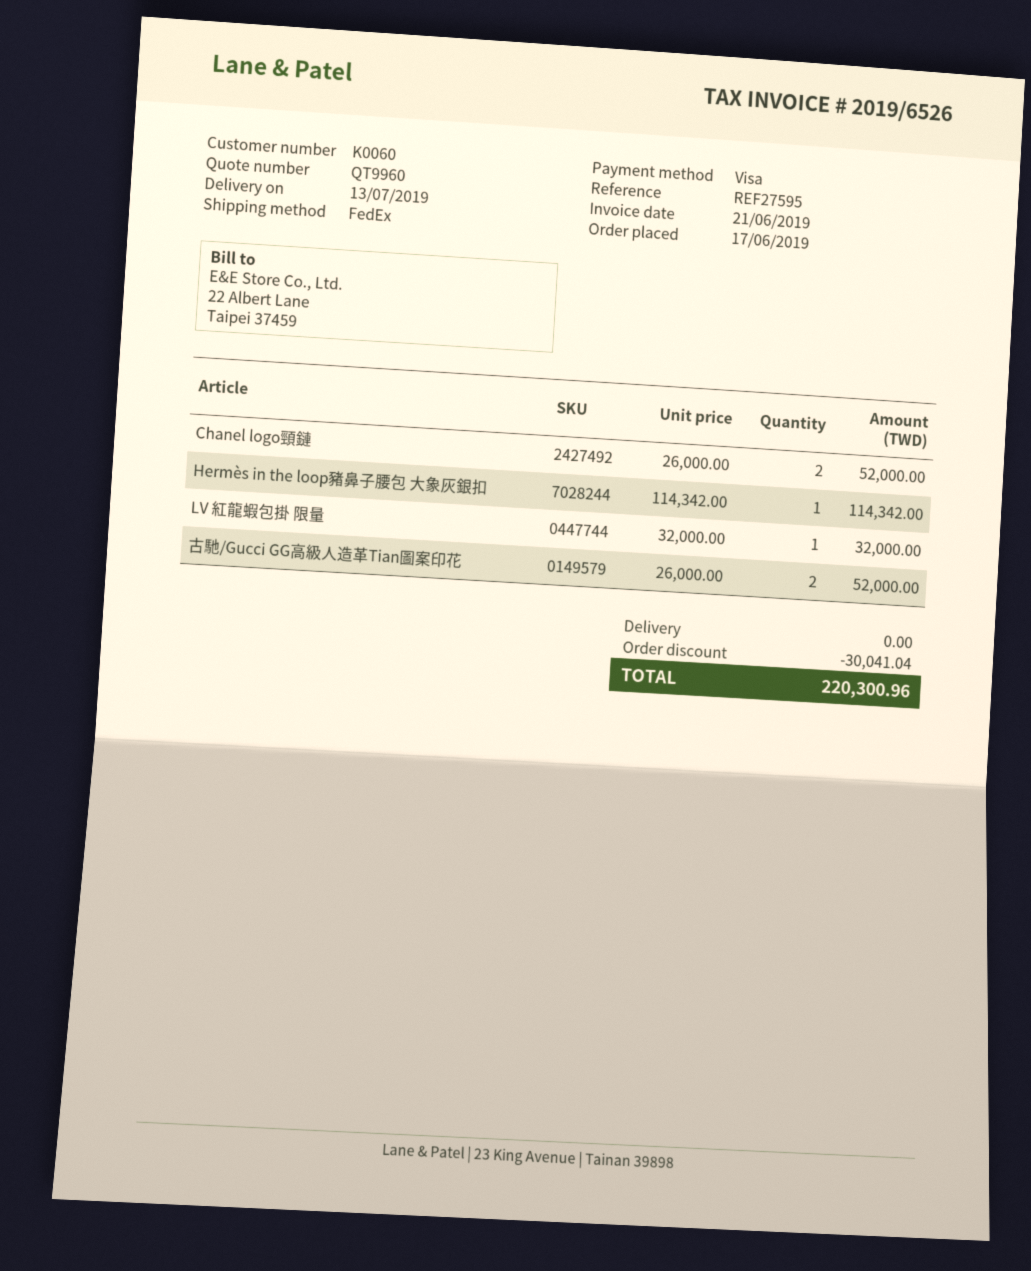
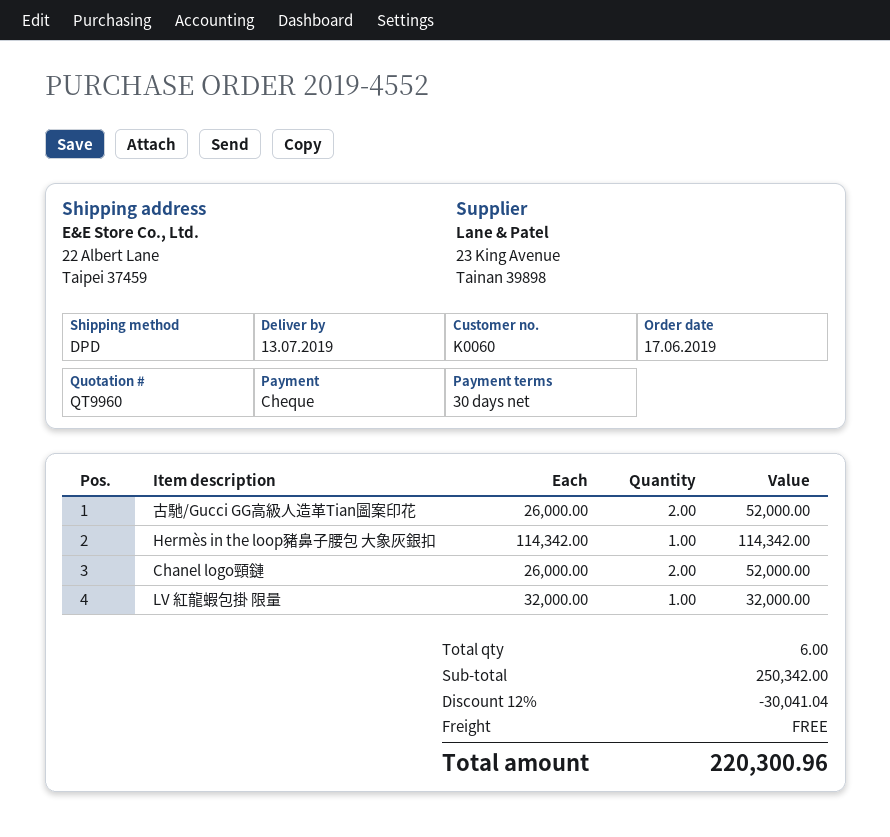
payment method: Visa -> cheque
shipping method: FedEx -> DPD

